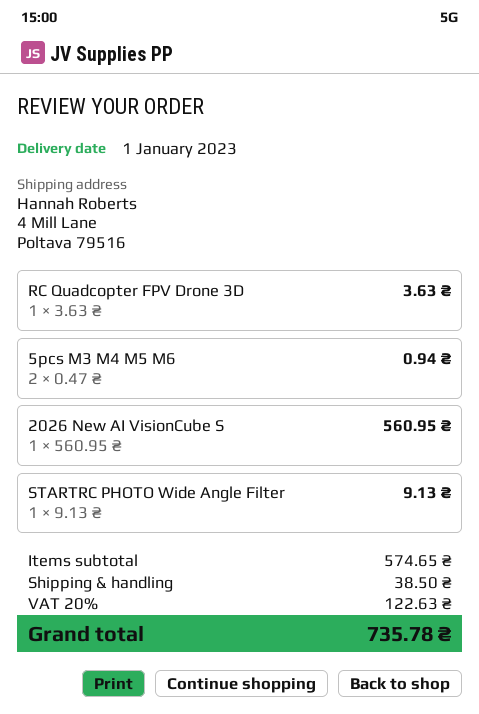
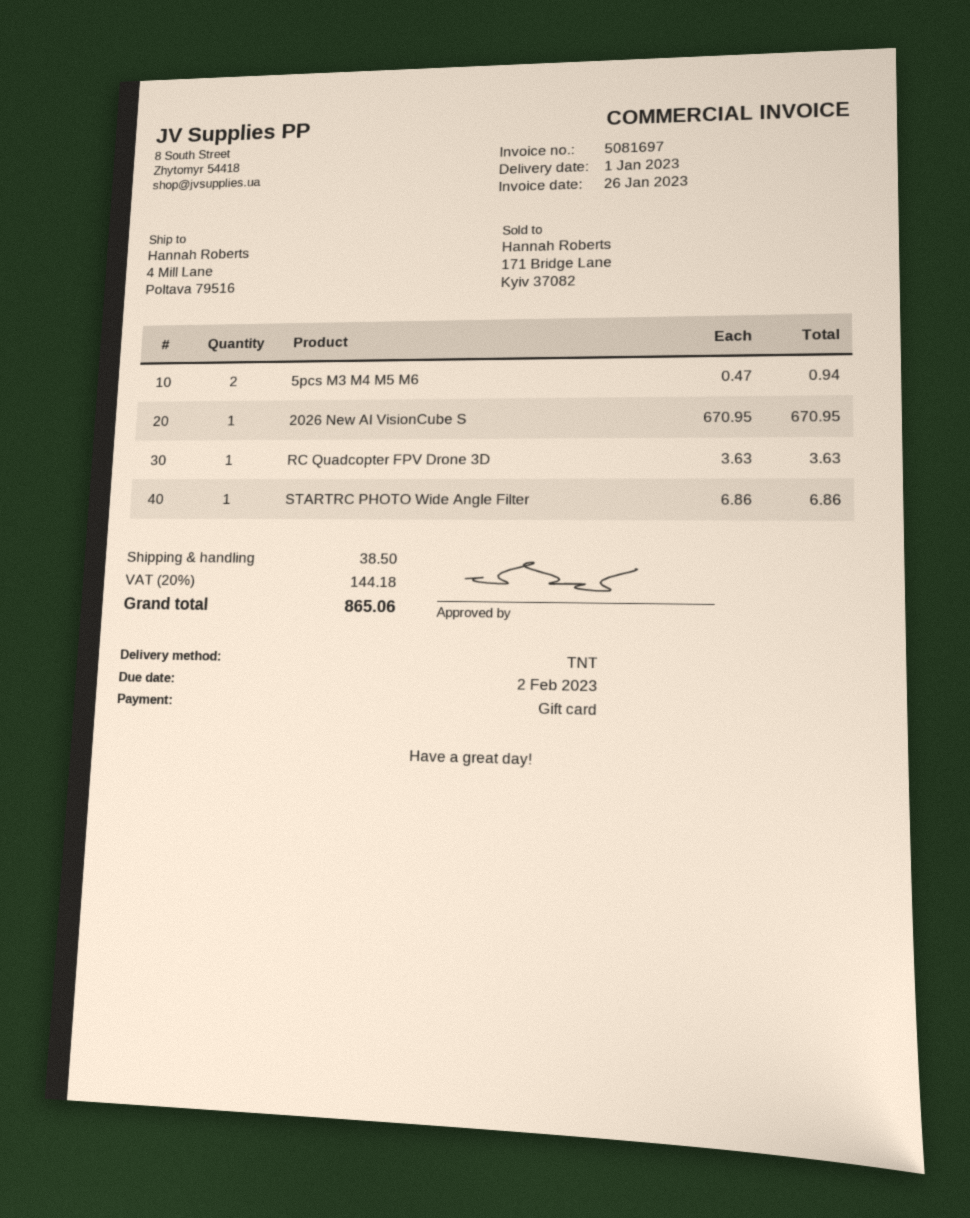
2026 New AI VisionCube S: 1 x 560.95 = 560.95 -> 1 x 670.95 = 670.95
STARTRC PHOTO Wide Angle Filter: 1 x 9.13 = 9.13 -> 1 x 6.86 = 6.86
tax: 20% = 122.63 -> 20% = 144.18
total: 735.78 -> 865.06

